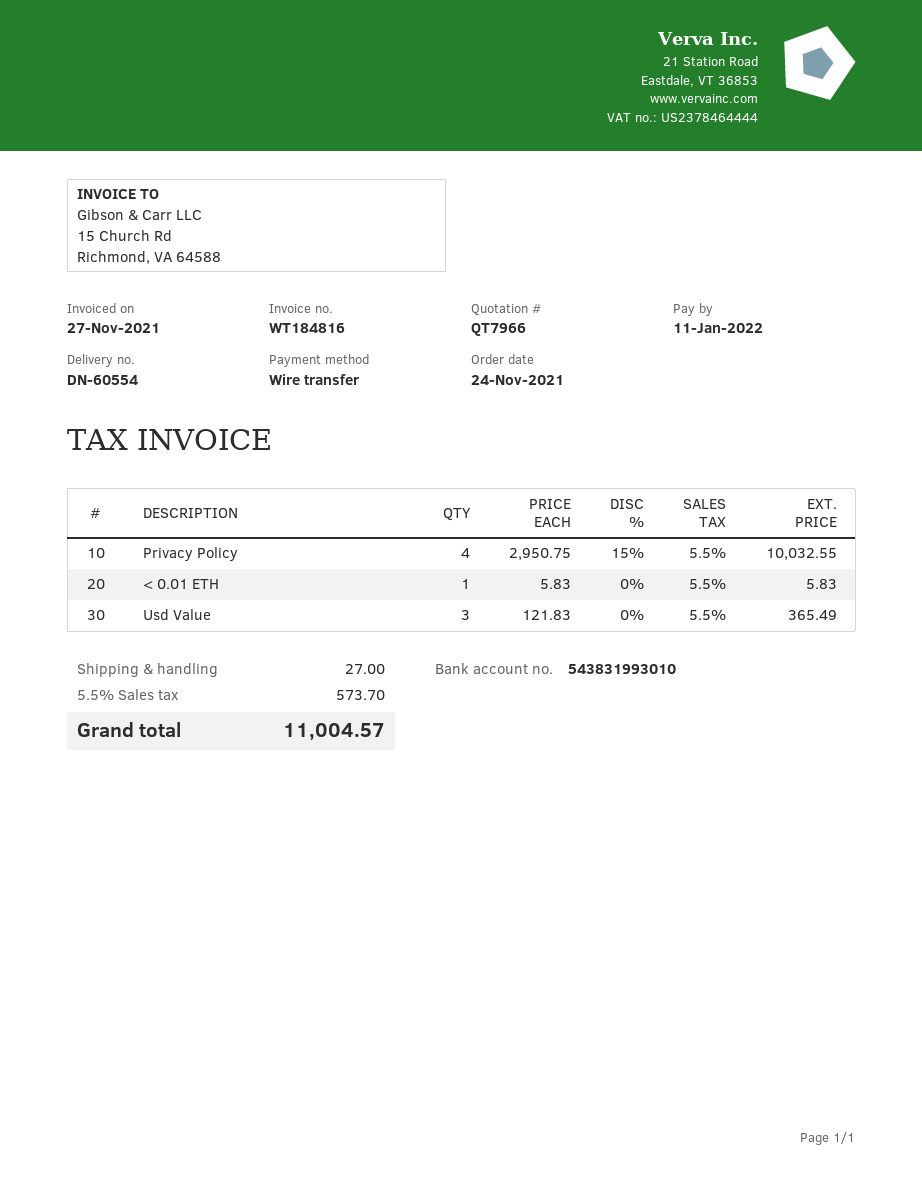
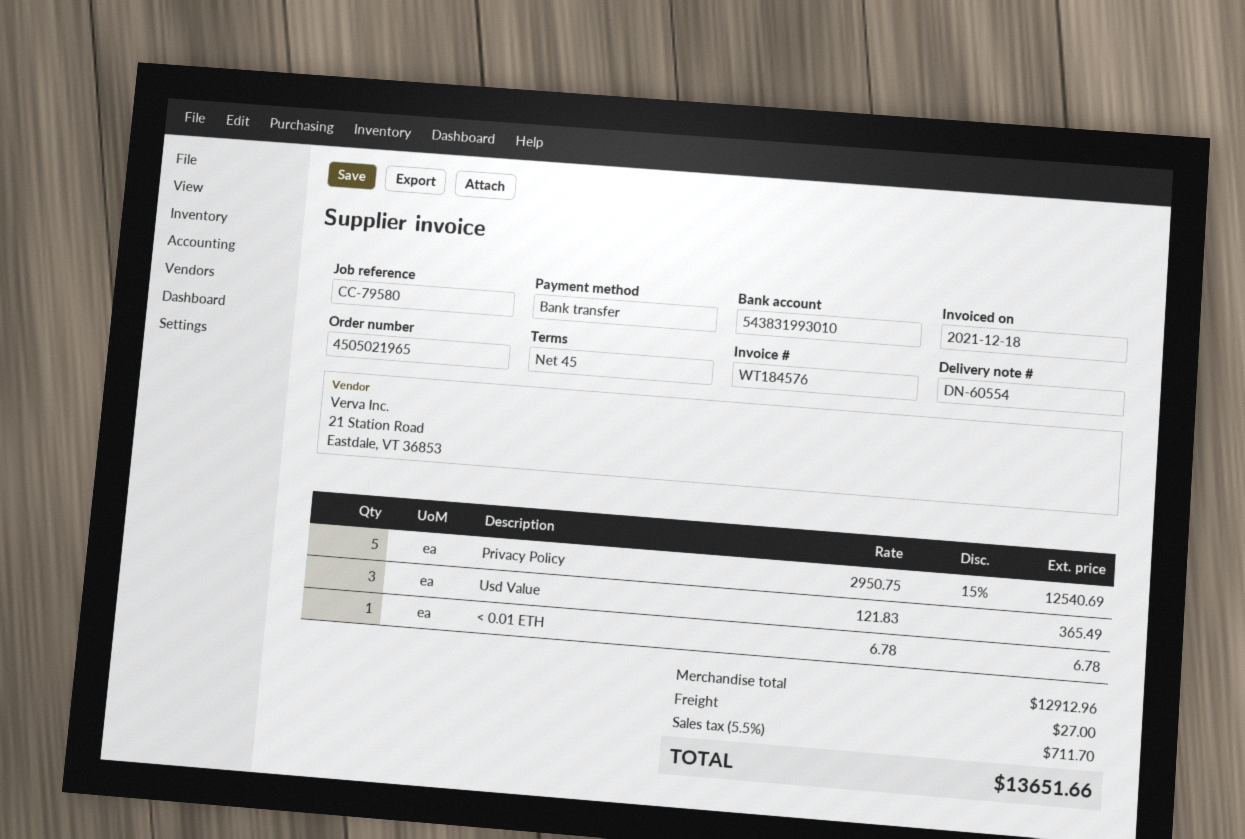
invoice number: WT184816 -> WT184576
invoice date: 2021-11-27 -> 2021-12-18
Privacy Policy: 4 x 2950.75 - 15% = 10032.55 -> 5 x 2950.75 - 15% = 12540.69
< 0.01 ETH: 1 x 5.83 = 5.83 -> 1 x 6.78 = 6.78
tax: 5.5% = 573.70 -> 5.5% = 711.70
total: 11004.57 -> 13651.66

